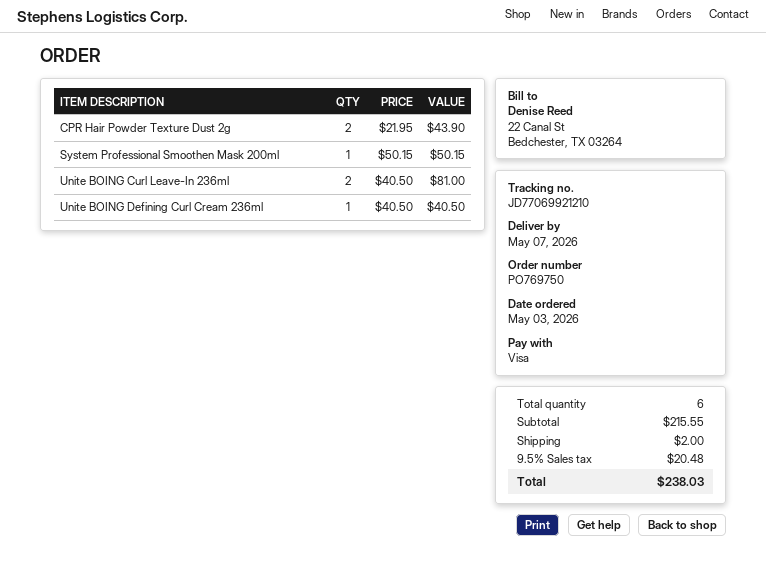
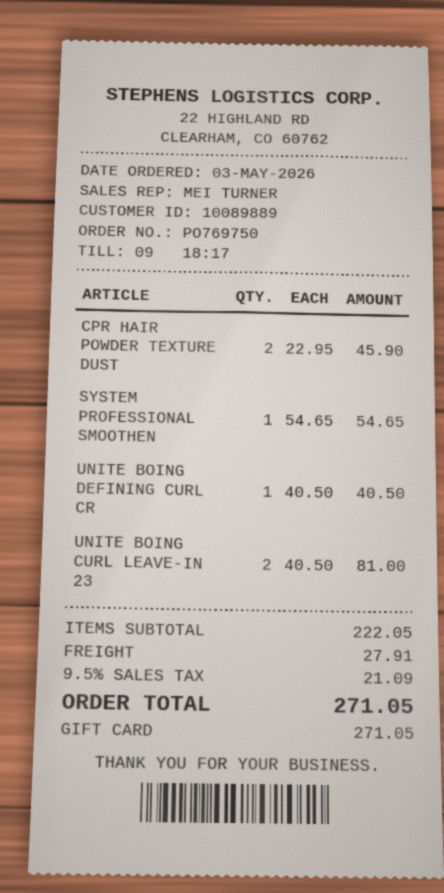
payment method: Visa -> gift card
CPR Hair Powder Texture Dust 2g: 2 x 21.95 = 43.90 -> 2 x 22.95 = 45.90
System Professional Smoothen Mask 200ml: 1 x 50.15 = 50.15 -> 1 x 54.65 = 54.65
subtotal: 215.55 -> 222.05
shipping: 2.00 -> 27.91
tax: 9.5% = 20.48 -> 9.5% = 21.09
total: 238.03 -> 271.05

